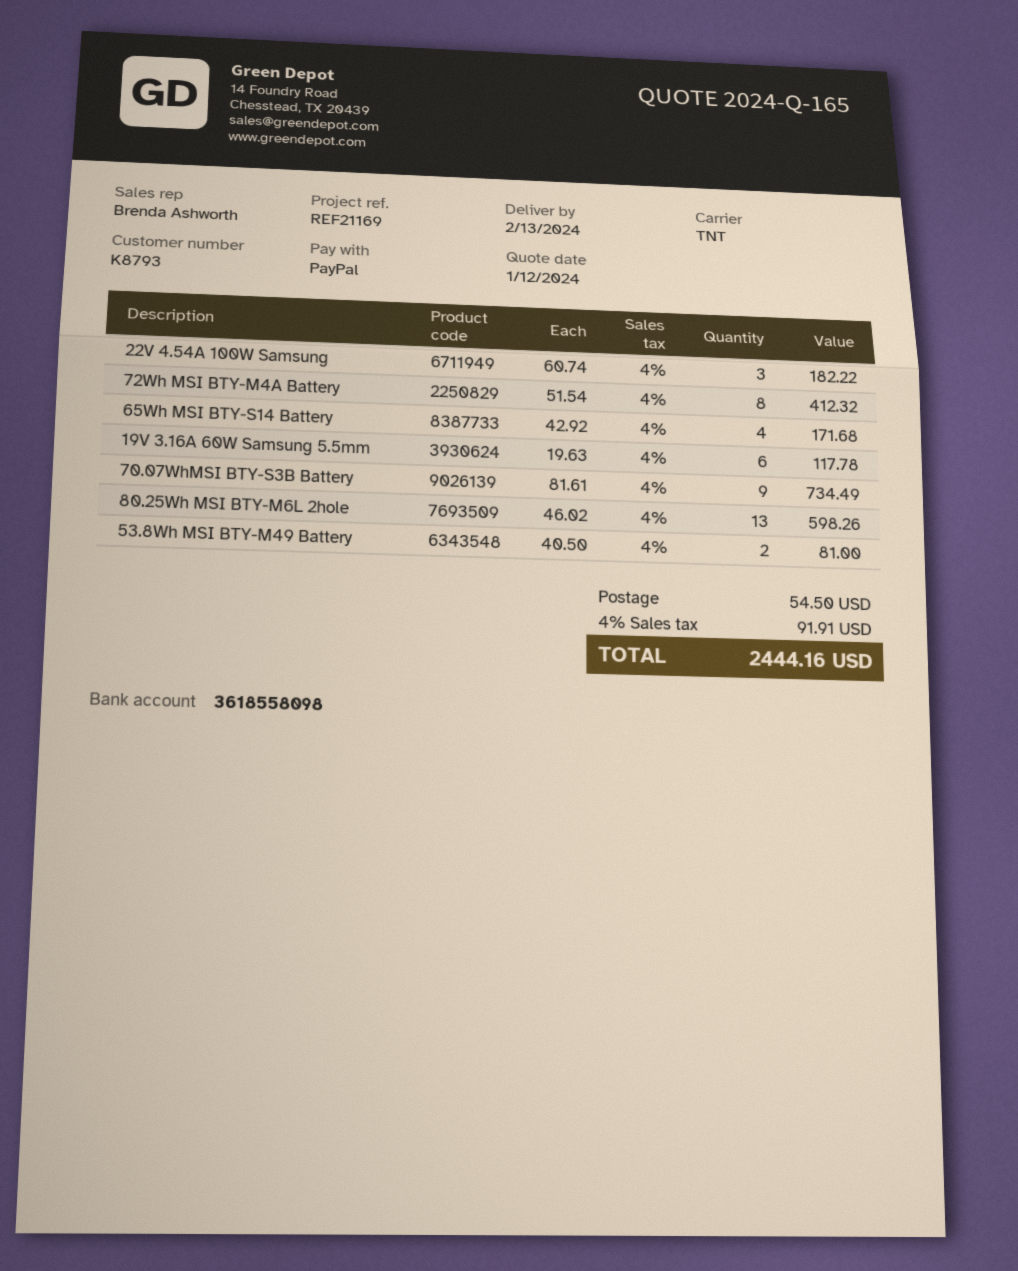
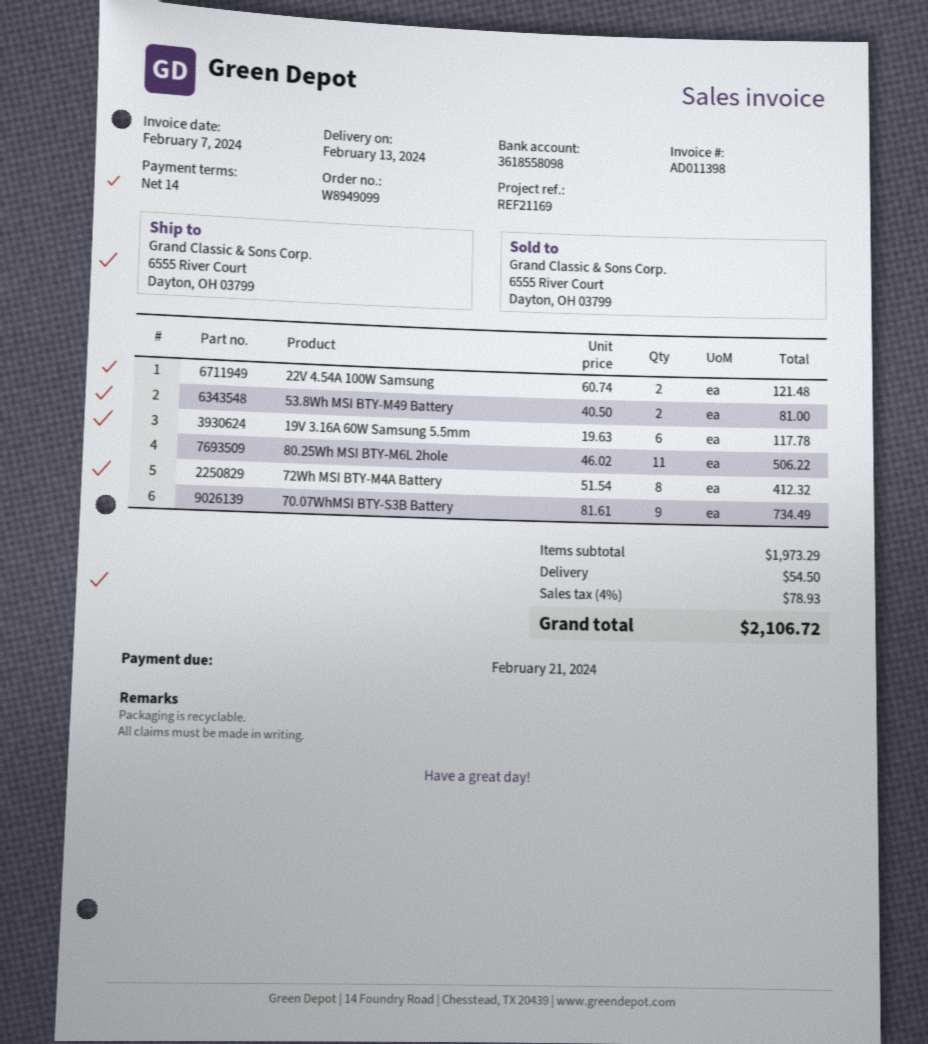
22V 4.54A 100W Samsung: 3 x 60.74 = 182.22 -> 2 x 60.74 = 121.48
65Wh MSI BTY-S14 Battery: 4 x 42.92 = 171.68 -> none
80.25Wh MSI BTY-M6L 2hole: 13 x 46.02 = 598.26 -> 11 x 46.02 = 506.22
tax: 4% = 91.91 -> 4% = 78.93
total: 2444.16 -> 2106.72

